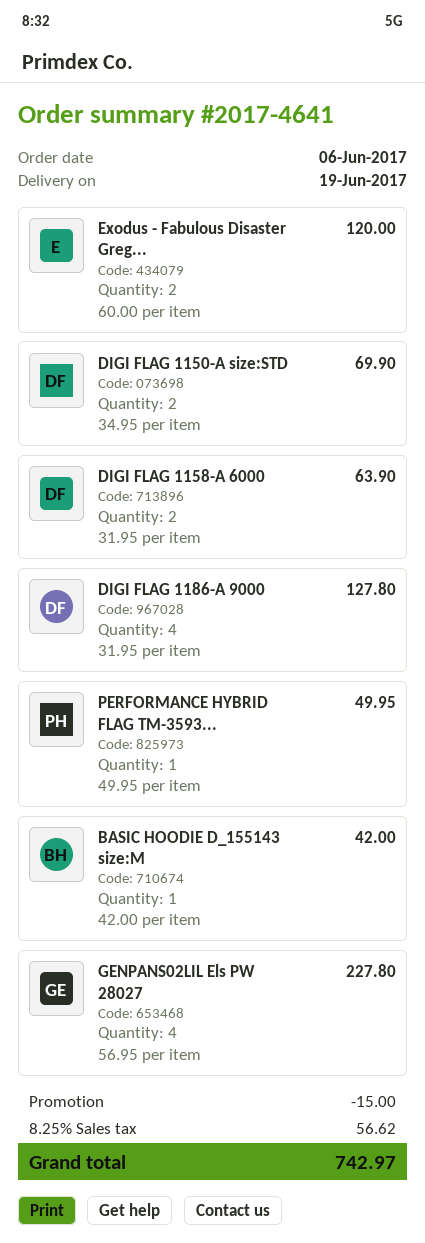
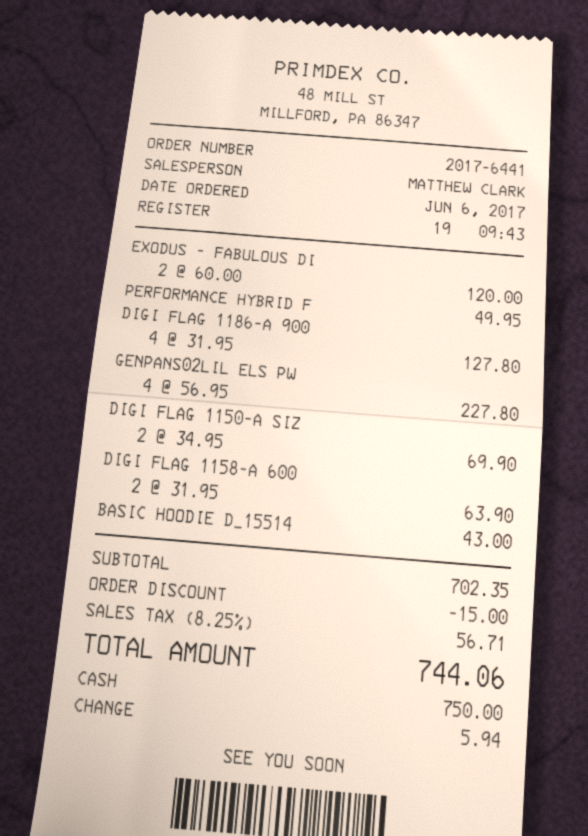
order number: 2017-4641 -> 2017-6441
BASIC HOODIE D_155143 size:M: 1 x 42.00 = 42.00 -> 1 x 43.00 = 43.00
tax: 8.25% = 56.62 -> 8.25% = 56.71
total: 742.97 -> 744.06

